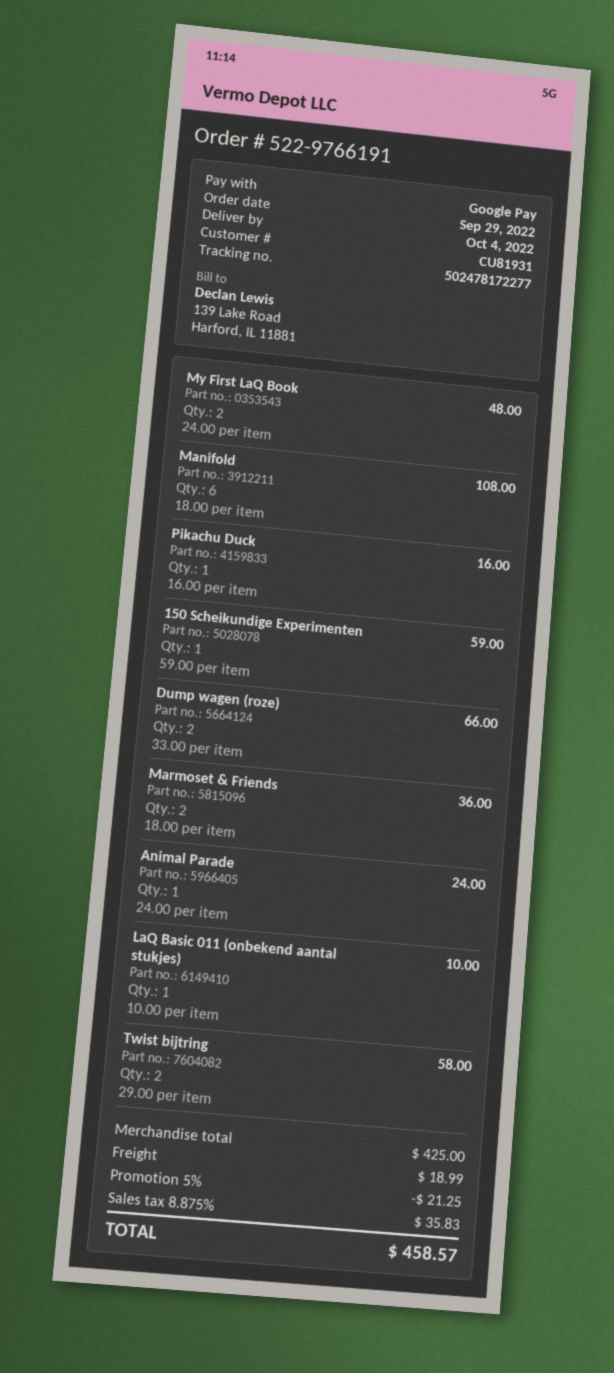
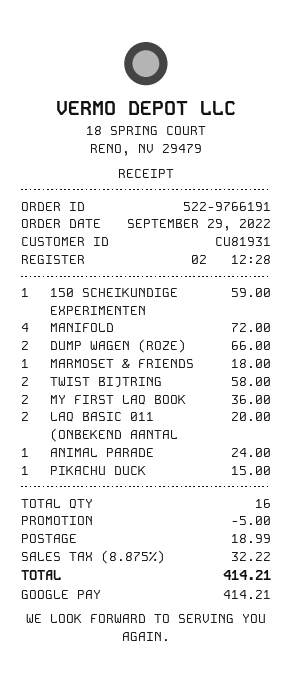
My First LaQ Book: 2 for 48.00 -> 2 for 36.00
Manifold: 6 for 108.00 -> 4 for 72.00
Pikachu Duck: 1 for 16.00 -> 1 for 15.00
Marmoset & Friends: 2 for 36.00 -> 1 for 18.00
LaQ Basic 011 (onbekend aantal stukjes): 1 for 10.00 -> 2 for 20.00
discount: 21.25 -> 5.00
tax: 8.875% = 35.83 -> 8.875% = 32.22
total: 458.57 -> 414.21

